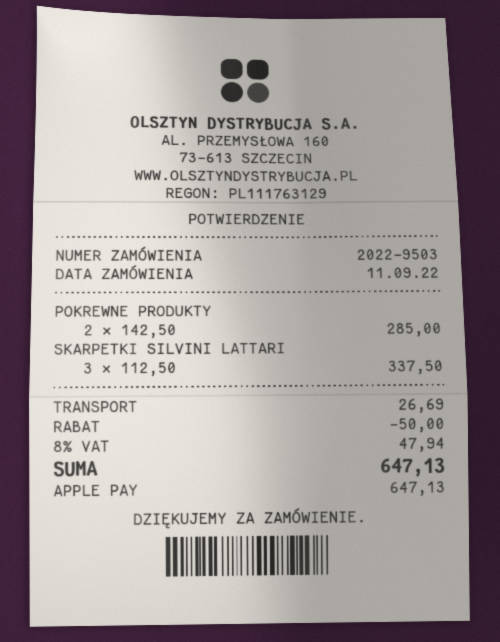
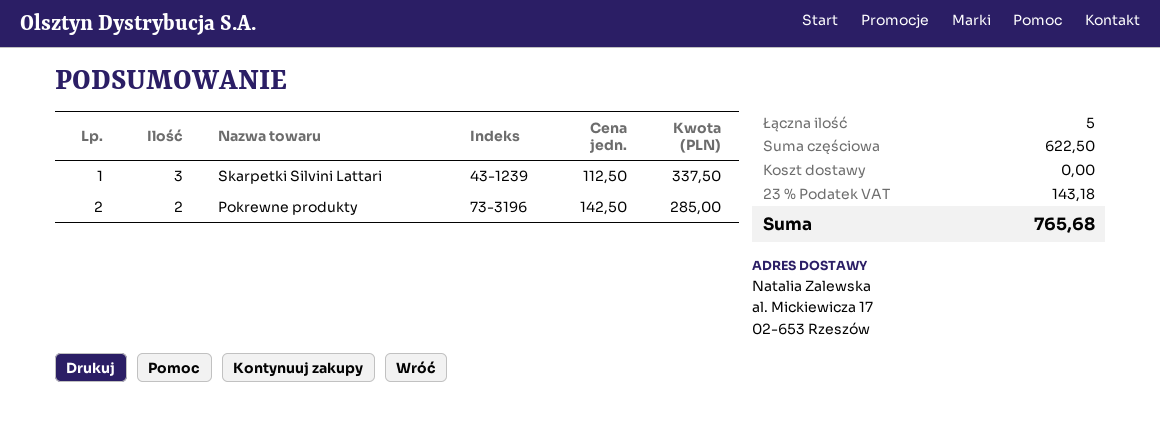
discount: 50.00 -> none
shipping: 26.69 -> 0.00
tax: 8% = 47.94 -> 23% = 143.18
total: 647.13 -> 765.68

